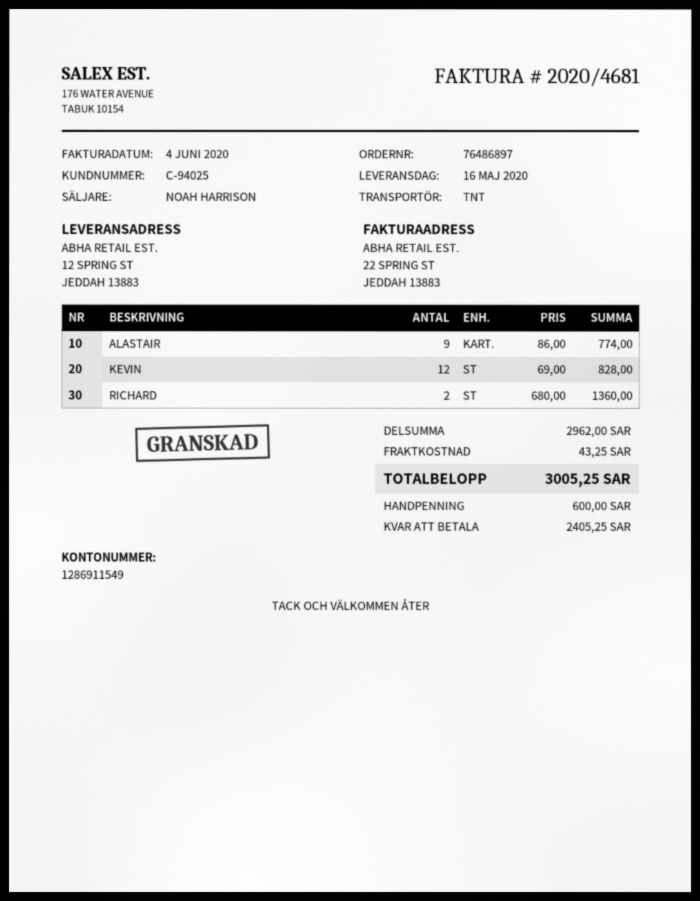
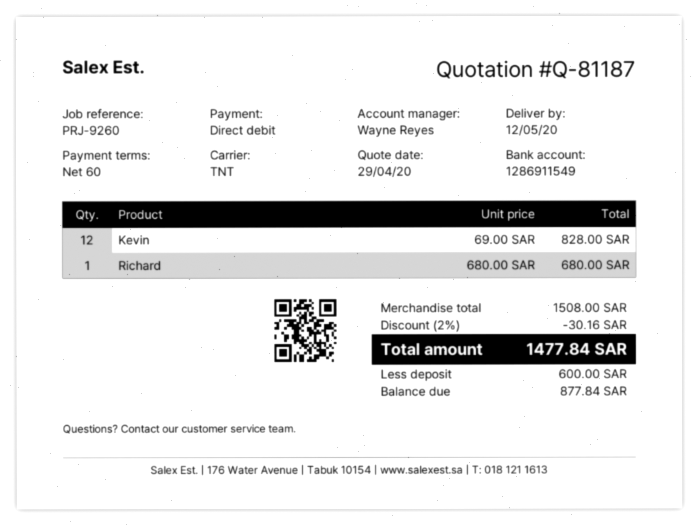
delivery date: 2020-05-16 -> 2020-05-12
sales rep: NOAH HARRISON -> Wayne Reyes
ALASTAIR: 9 x 86.00 = 774.00 -> none
RICHARD: 2 x 680.00 = 1360.00 -> 1 x 680.00 = 680.00
subtotal: 2962.00 -> 1508.00
discount: none -> 2% = 30.16
shipping: 43.25 -> none
total: 3005.25 -> 1477.84
balance: 2405.25 -> 877.84

